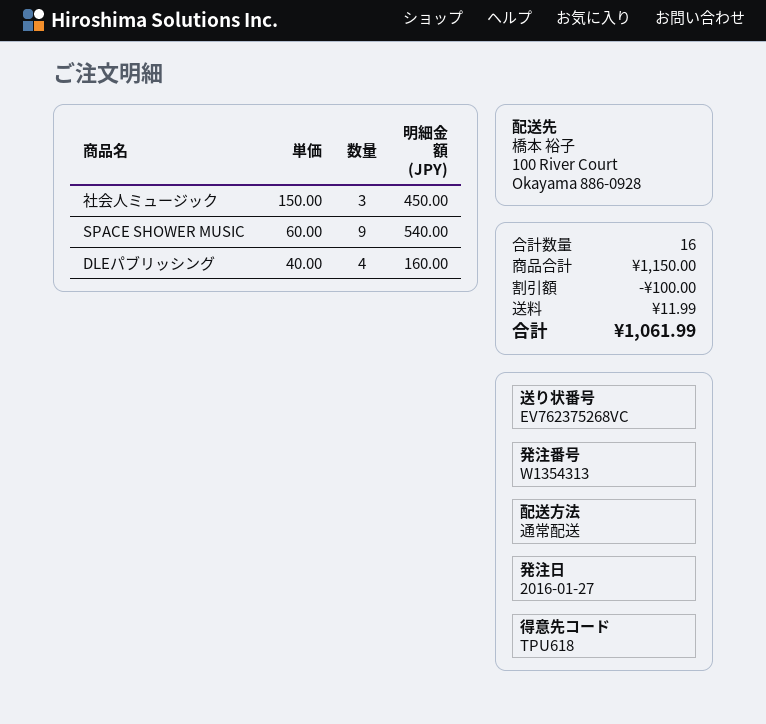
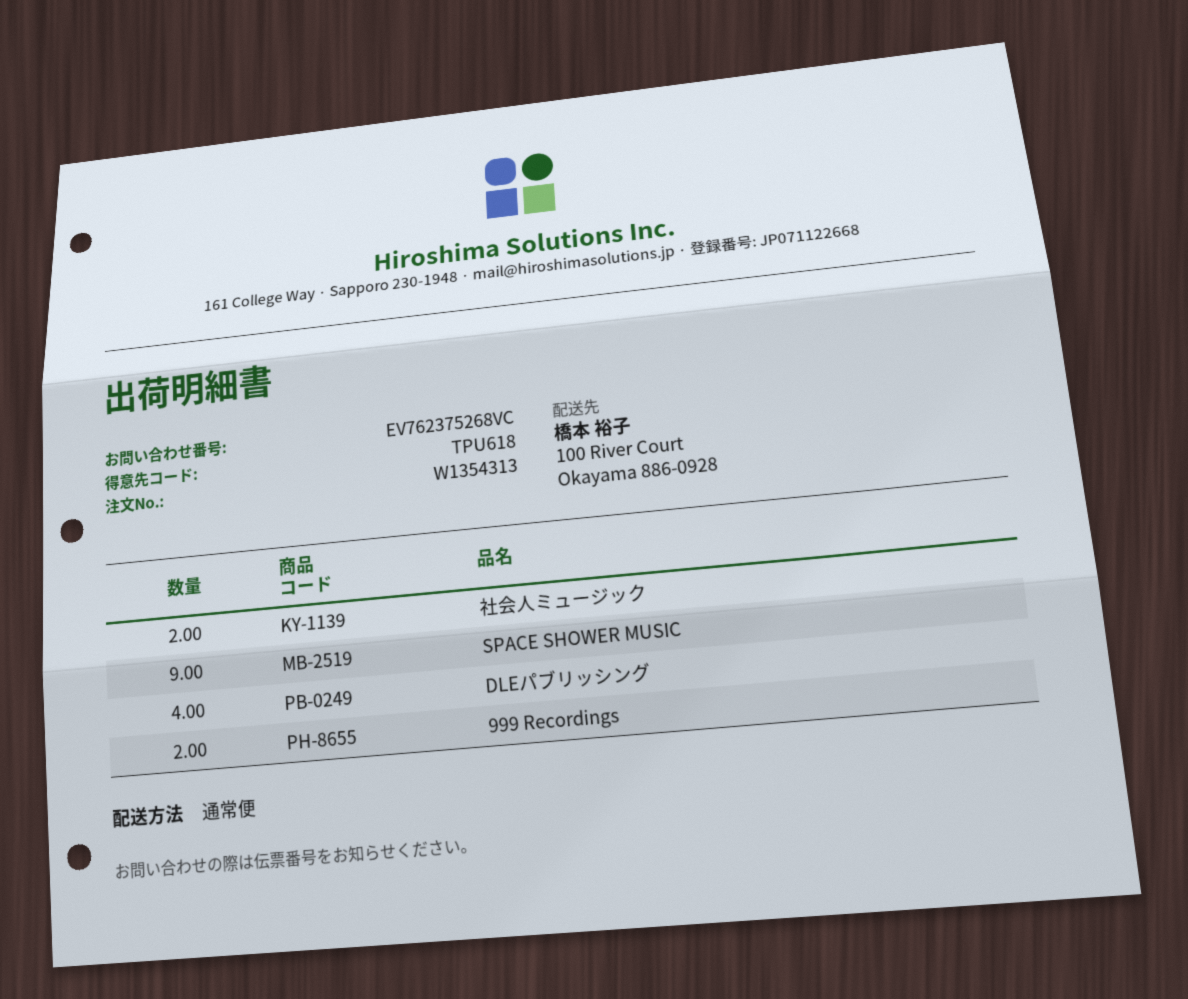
社会人ミュージック: 3 -> 2
999 Recordings: none -> 2

